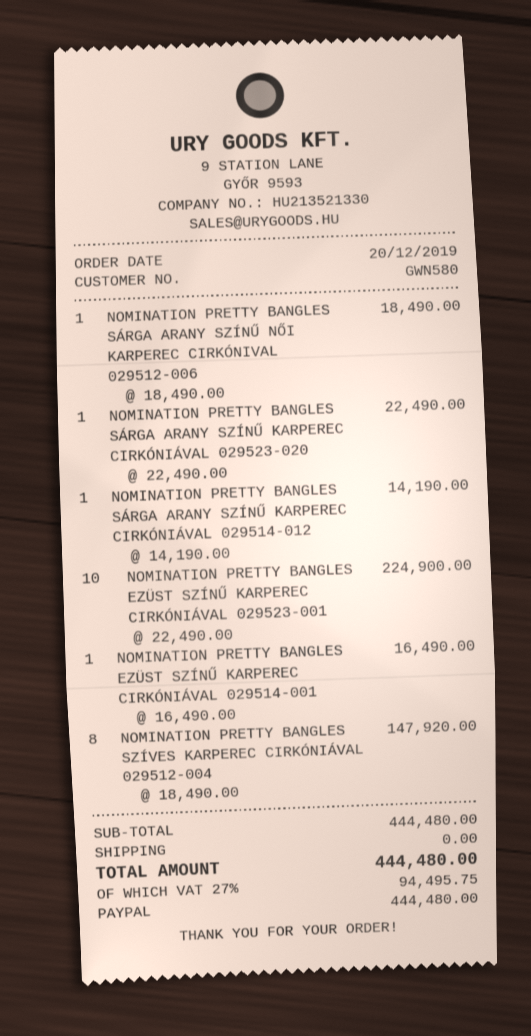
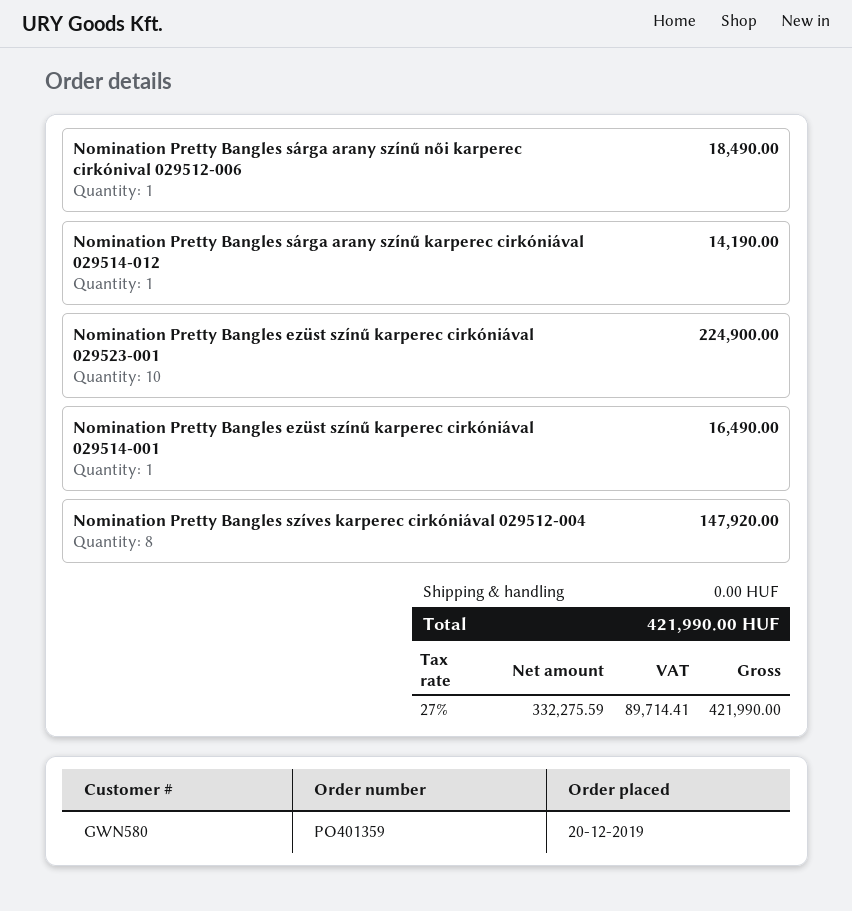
NOMINATION PRETTY BANGLES SÁRGA ARANY SZÍNŰ KARPEREC CIRKÓNIÁVAL 029523-020: 1 for 22490.00 -> none
tax: 27% = 94495.75 -> 27% = 89714.41
total: 444480.00 -> 421990.00

